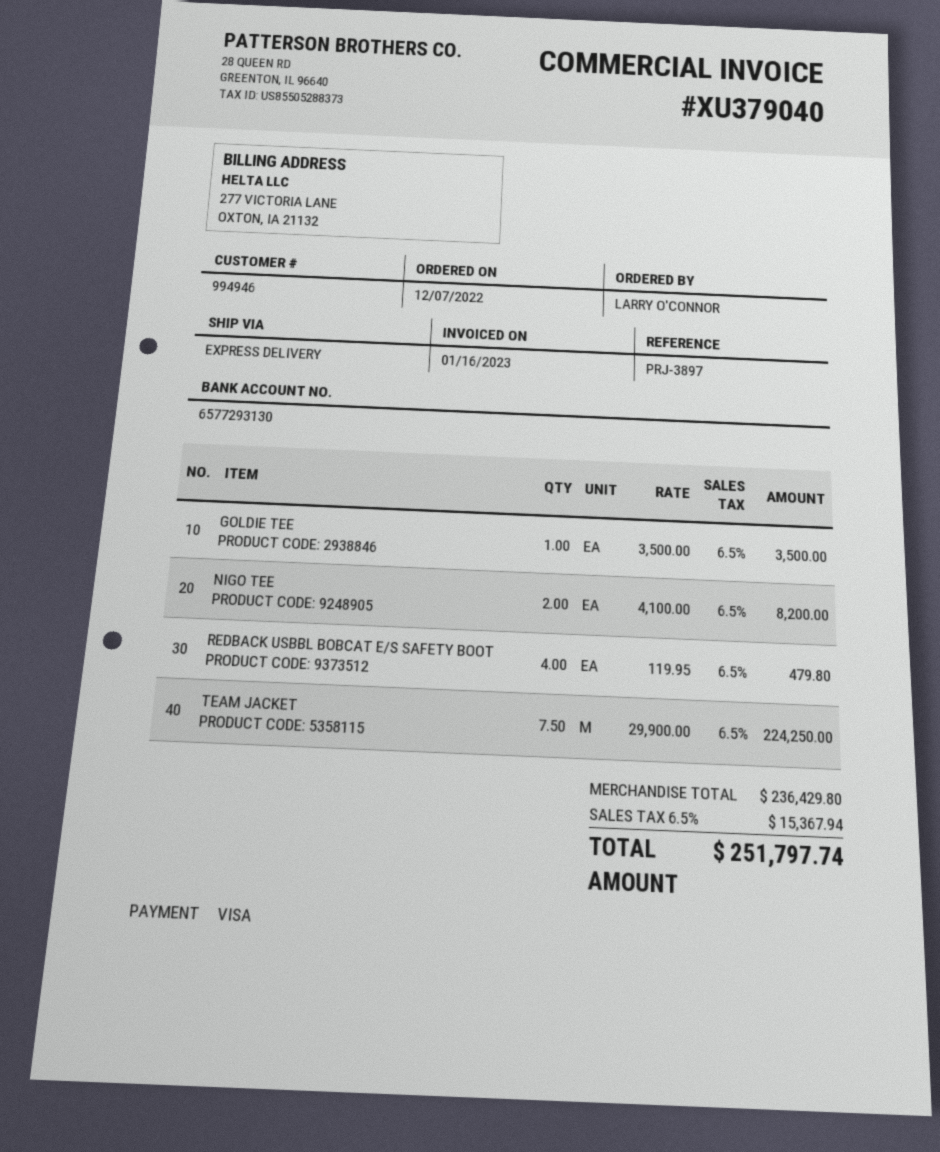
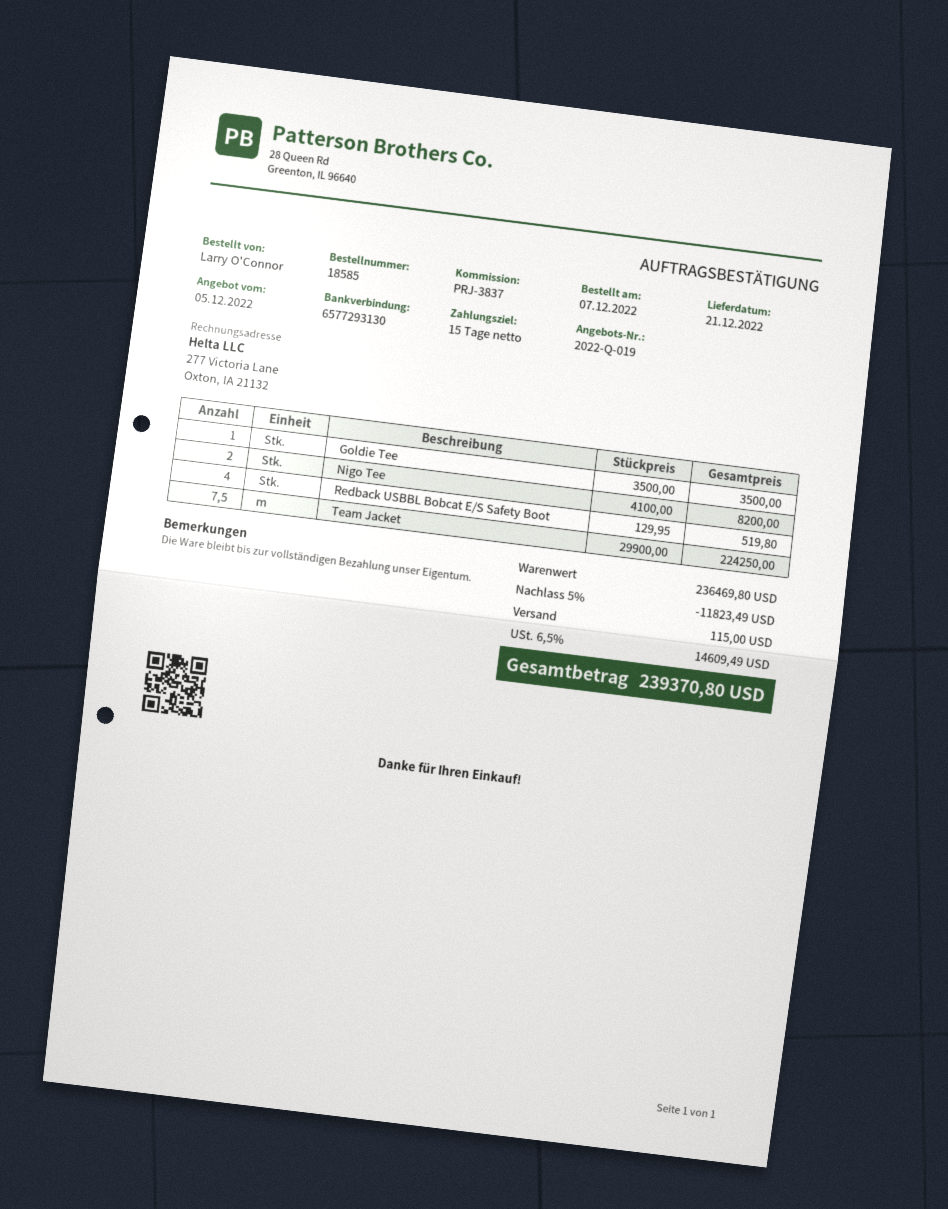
reference: PRJ-3897 -> PRJ-3837
REDBACK USBBL BOBCAT E/S SAFETY BOOT: 4 x 119.95 = 479.80 -> 4 x 129.95 = 519.80
subtotal: 236429.80 -> 236469.80
discount: none -> 5% = 11823.49
shipping: none -> 115.00
tax: 6.5% = 15367.94 -> 6.5% = 14609.49
total: 251797.74 -> 239370.80

